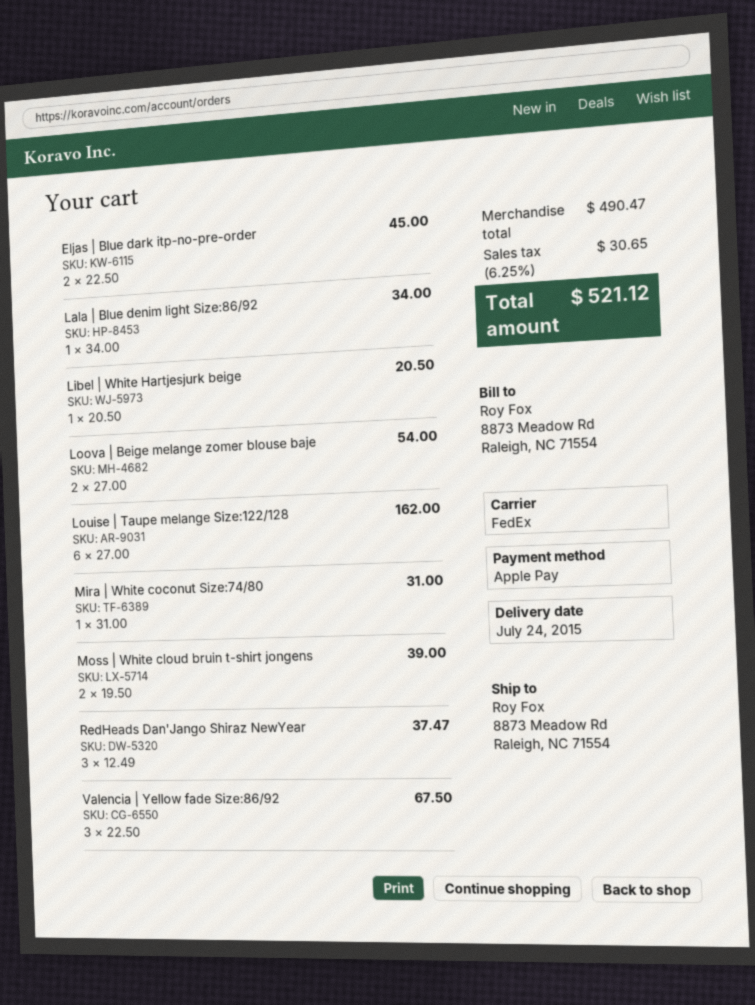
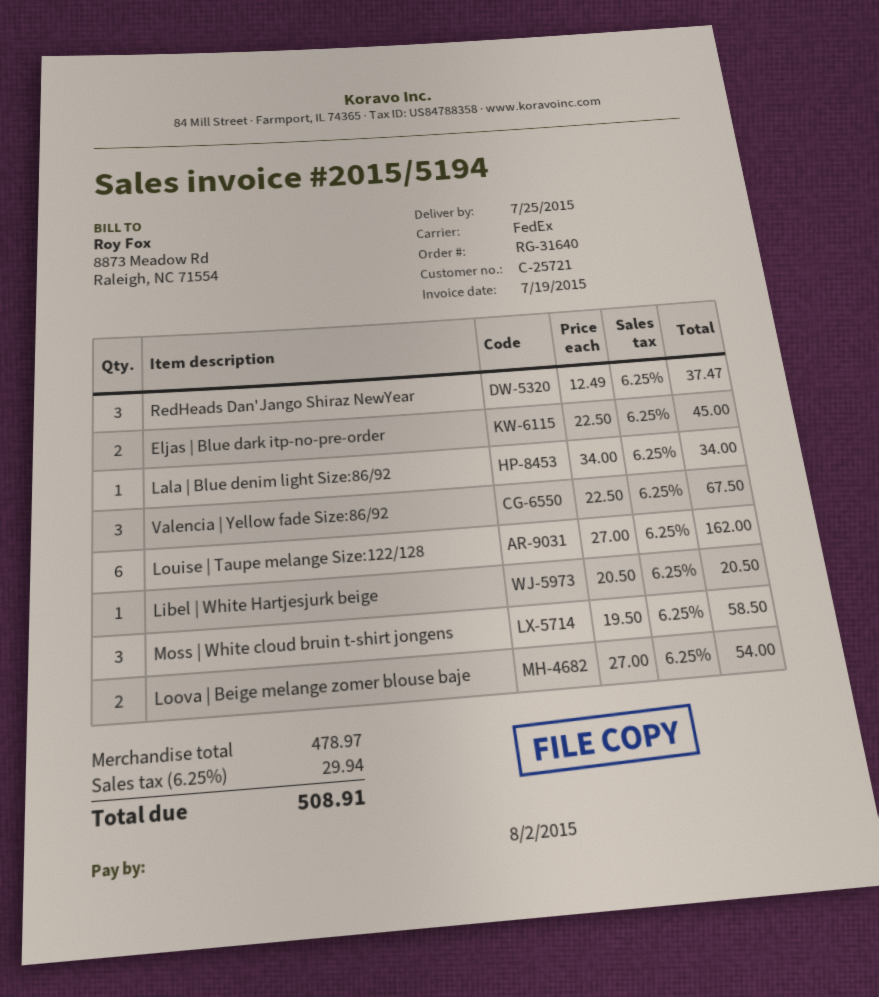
delivery date: 2015-07-24 -> 2015-07-25
Mira | White coconut Size:74/80: 1 x 31.00 = 31.00 -> none
Moss | White cloud bruin t-shirt jongens: 2 x 19.50 = 39.00 -> 3 x 19.50 = 58.50
subtotal: 490.47 -> 478.97
tax: 6.25% = 30.65 -> 6.25% = 29.94
total: 521.12 -> 508.91

